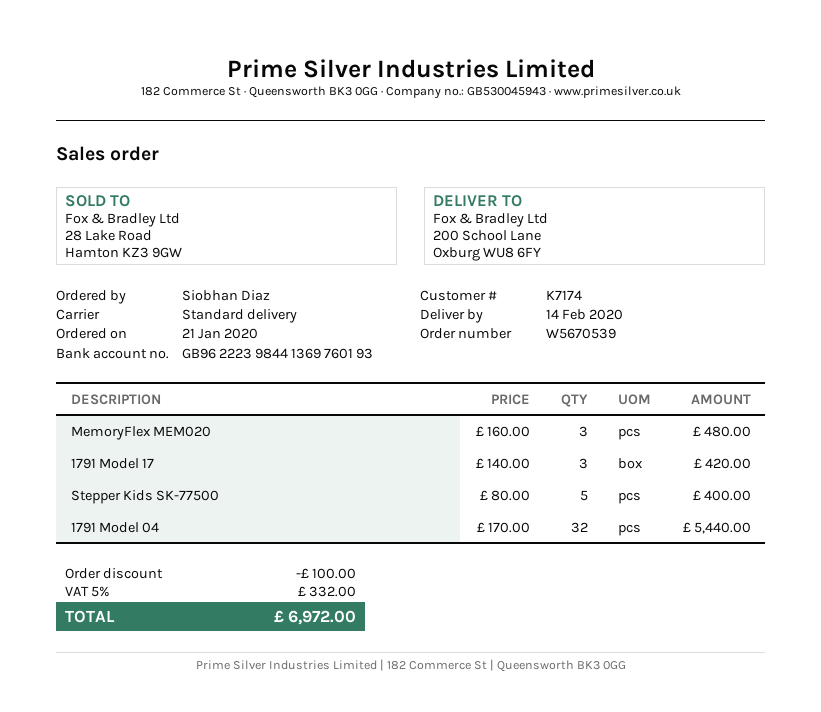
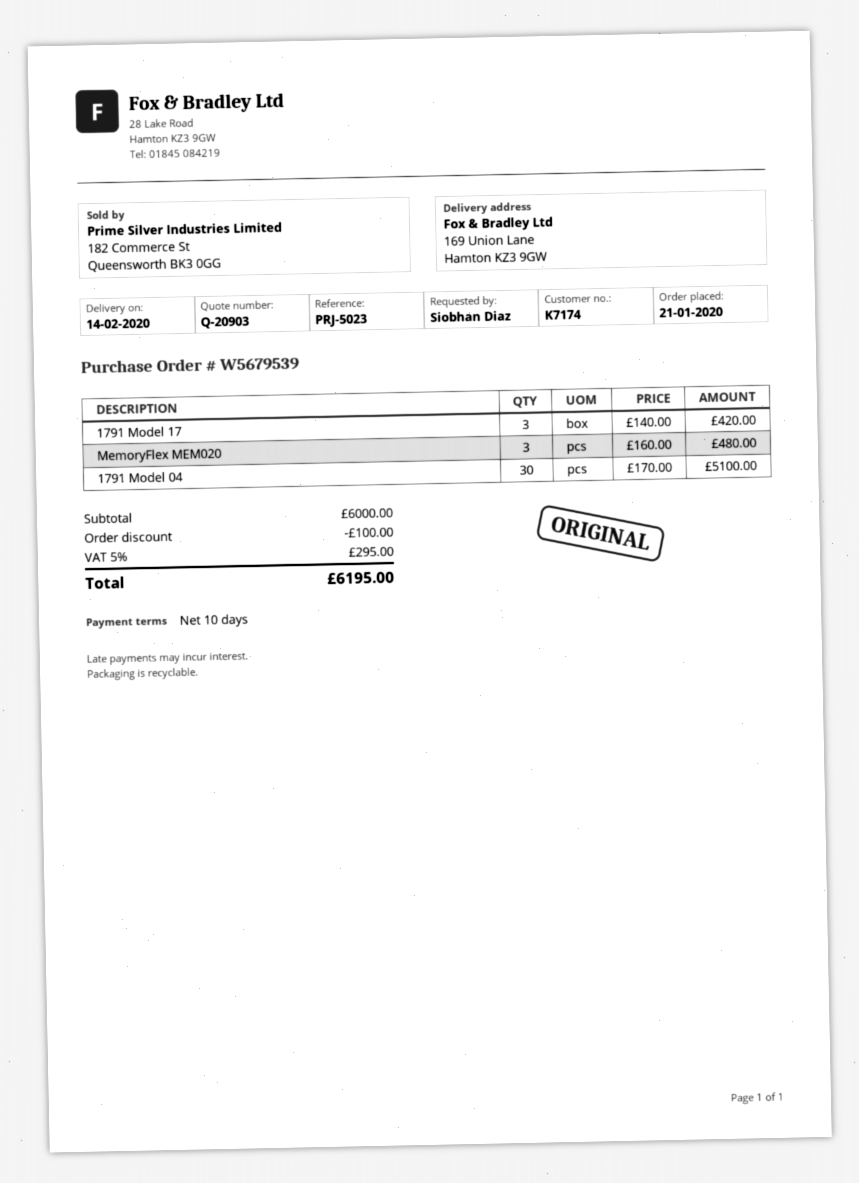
order number: W5670539 -> W5679539
ship to: 200 School Lane, Oxburg WU8 6FY -> 169 Union Lane, Hamton KZ3 9GW
Stepper Kids SK-77500: 5 x 80.00 = 400.00 -> none
1791 Model 04: 32 x 170.00 = 5440.00 -> 30 x 170.00 = 5100.00
tax: 5% = 332.00 -> 5% = 295.00
total: 6972.00 -> 6195.00

